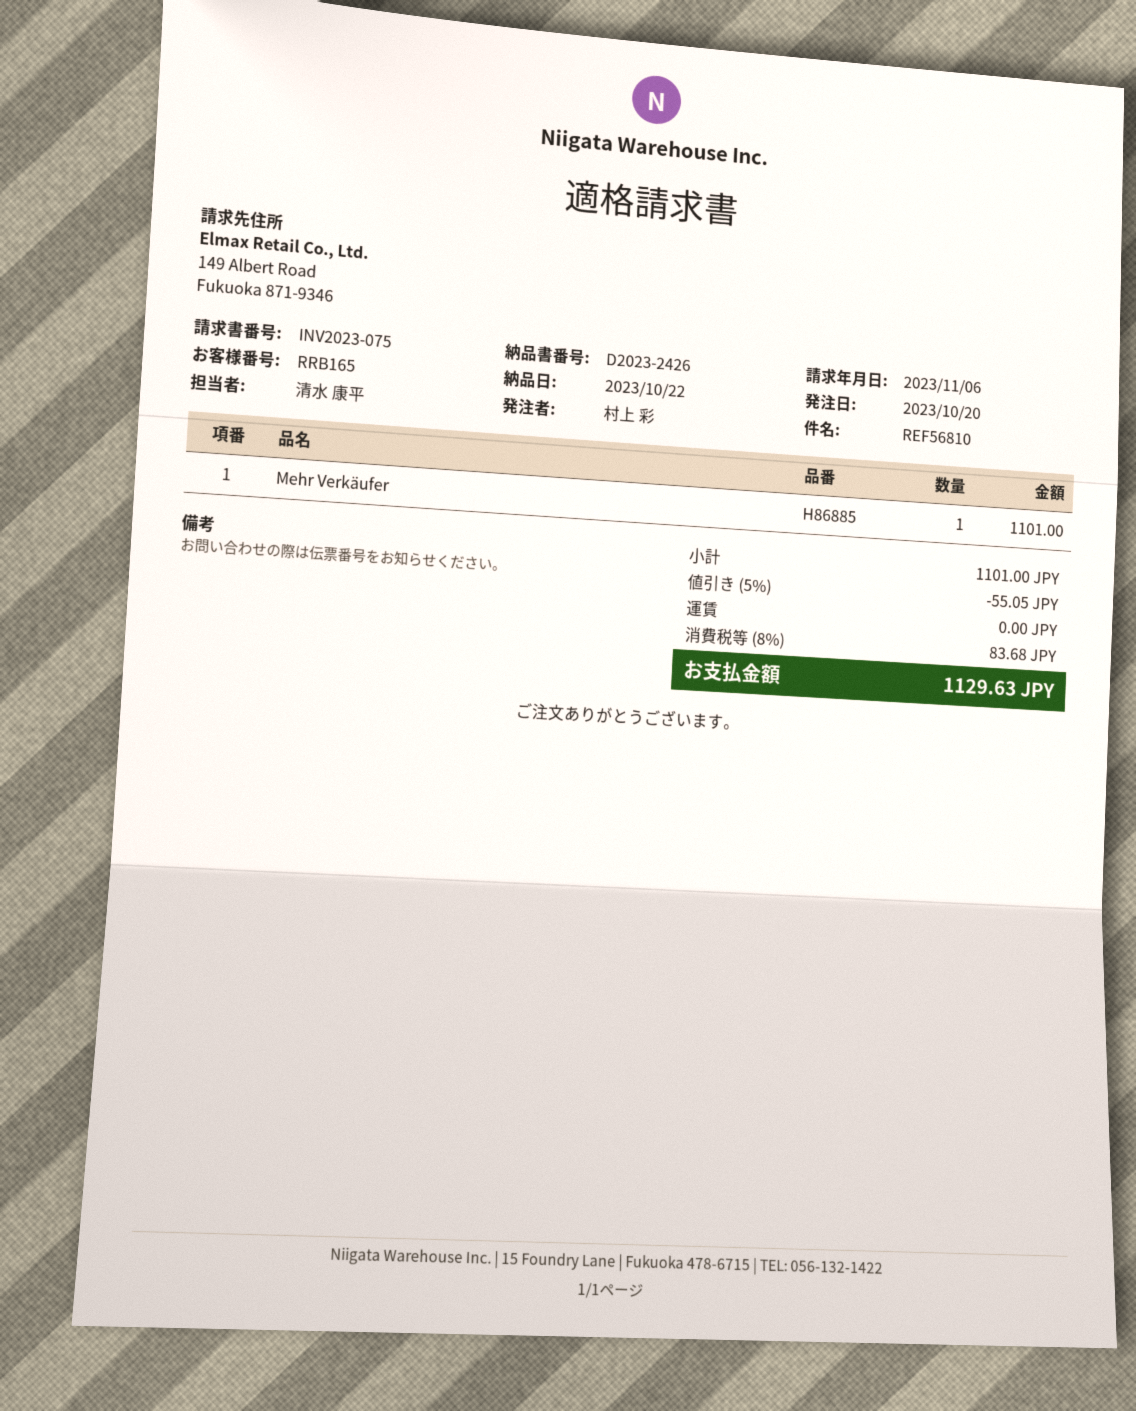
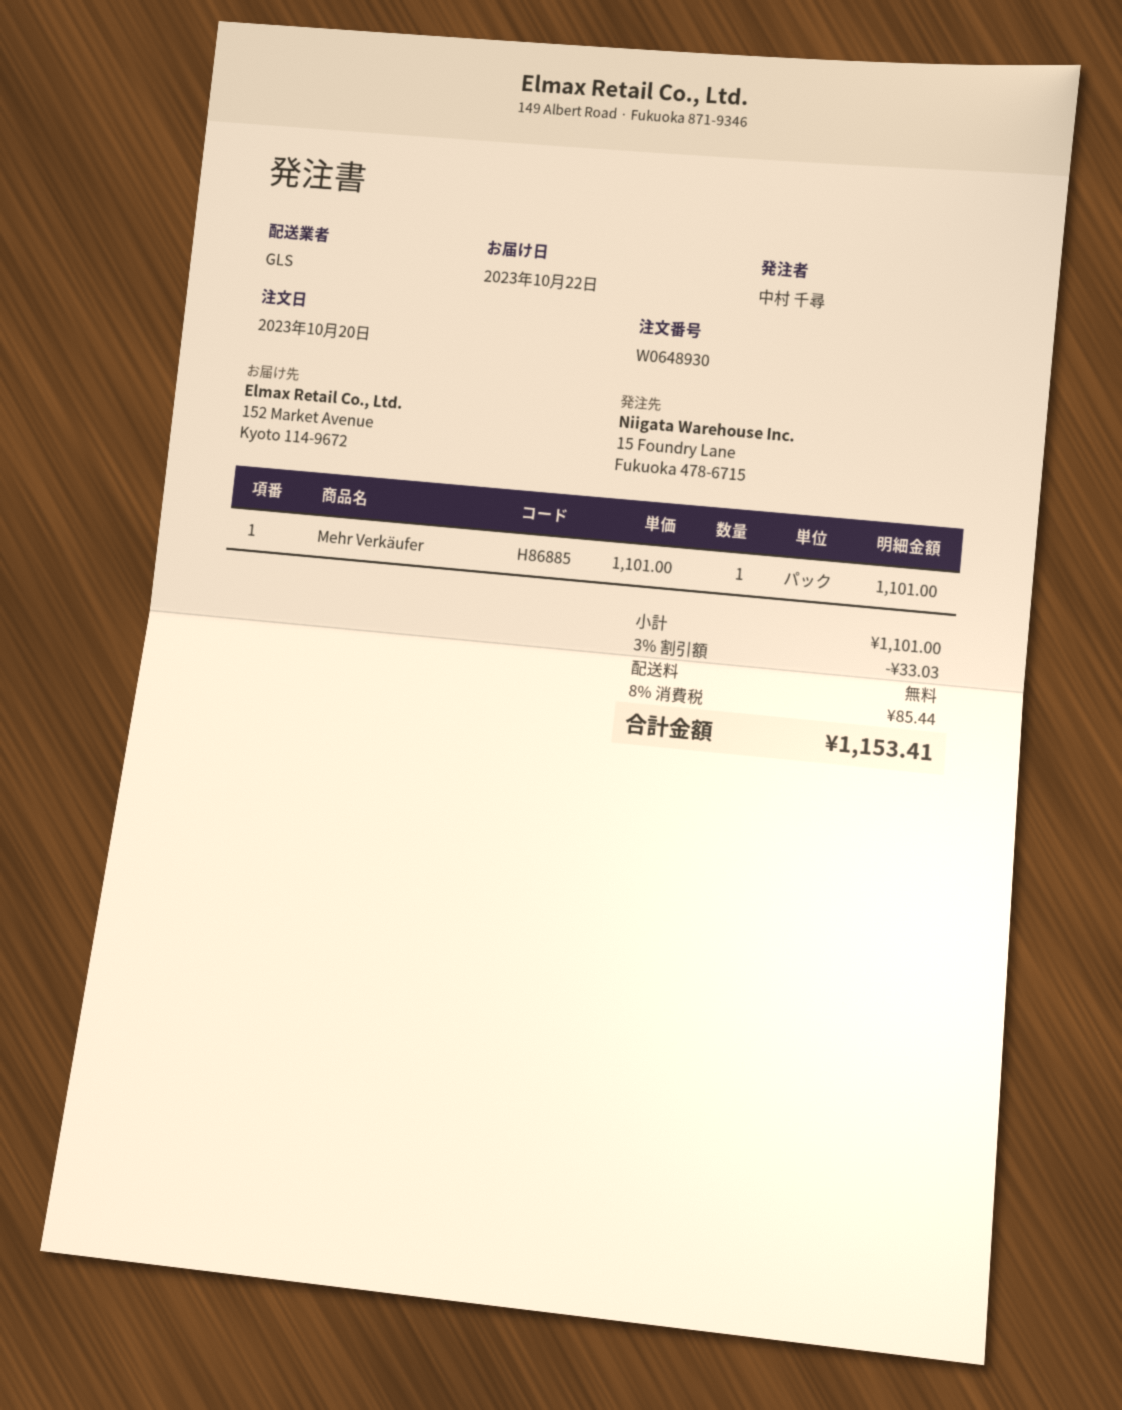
ordered by: 村上 彩 -> 中村 千尋
discount: 5% = 55.05 -> 3% = 33.03
tax: 8% = 83.68 -> 8% = 85.44
total: 1129.63 -> 1153.41

